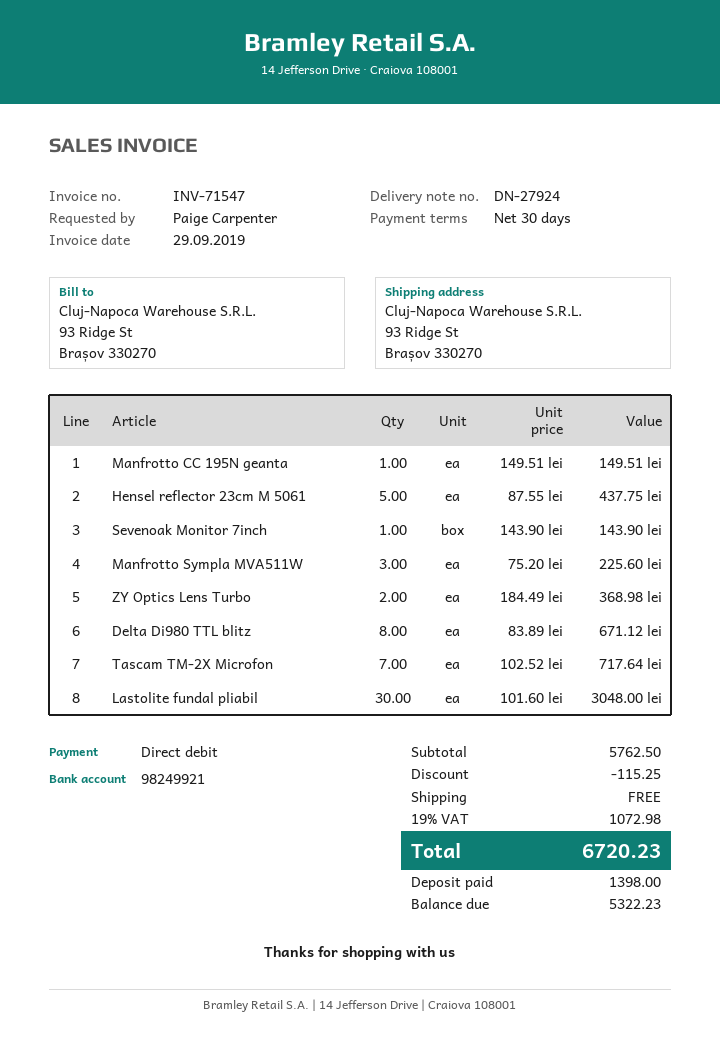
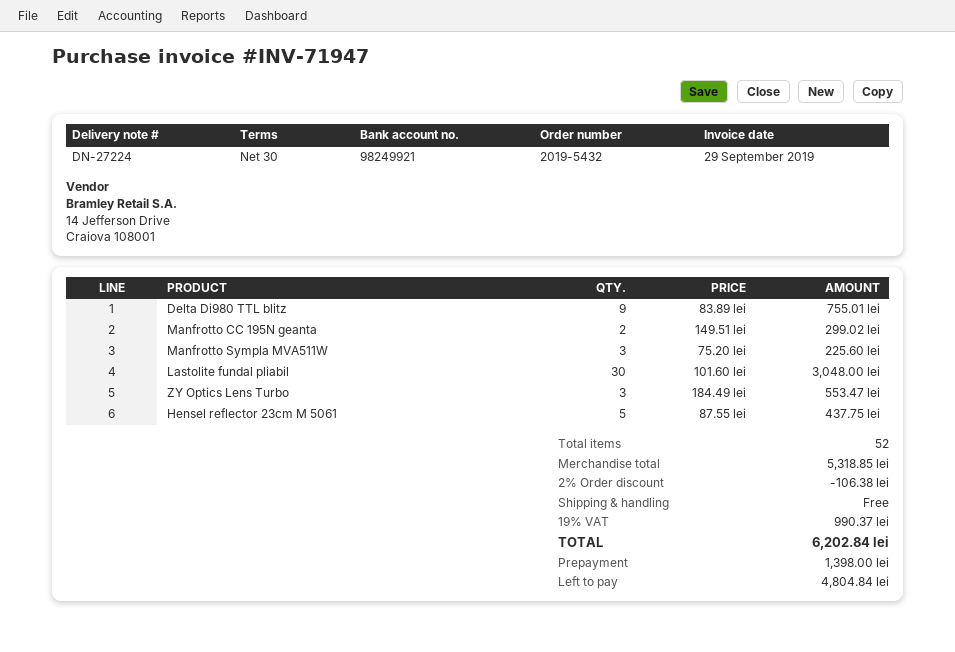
delivery note number: DN-27924 -> DN-27224
invoice number: INV-71547 -> INV-71947
Manfrotto CC 195N geanta: 1 x 149.51 = 149.51 -> 2 x 149.51 = 299.02
Sevenoak Monitor 7inch: 1 x 143.90 = 143.90 -> none
ZY Optics Lens Turbo: 2 x 184.49 = 368.98 -> 3 x 184.49 = 553.47
Delta Di980 TTL blitz: 8 x 83.89 = 671.12 -> 9 x 83.89 = 755.01
Tascam TM-2X Microfon: 7 x 102.52 = 717.64 -> none
subtotal: 5762.50 -> 5318.85
discount: 115.25 -> 106.38
tax: 19% = 1072.98 -> 19% = 990.37
total: 6720.23 -> 6202.84
balance: 5322.23 -> 4804.84

